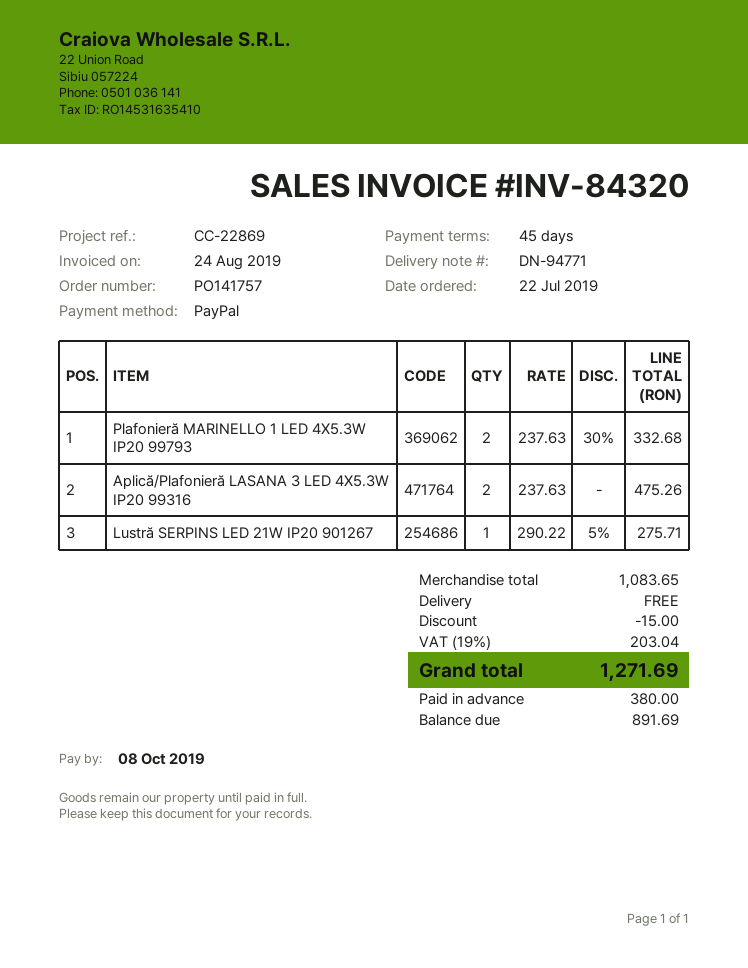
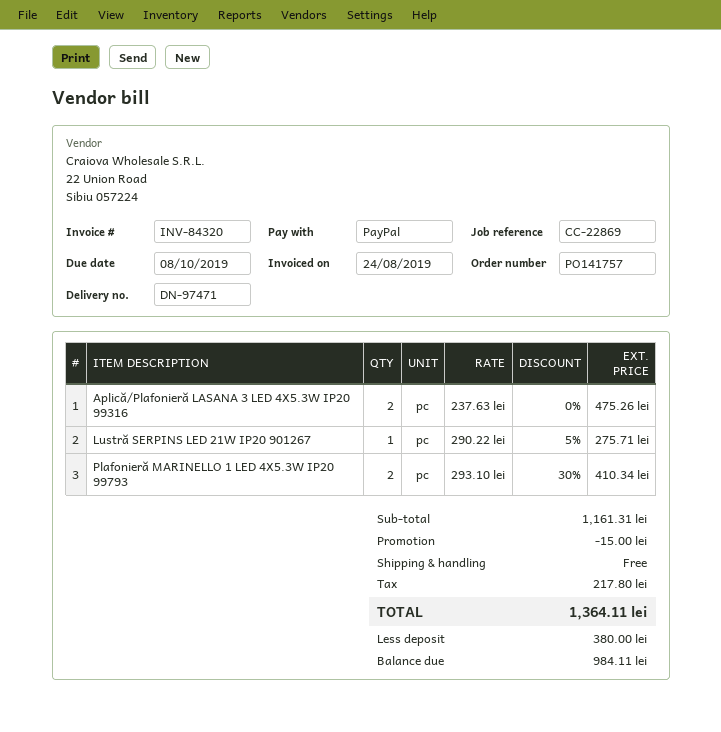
delivery note number: DN-94771 -> DN-97471
Plafonieră MARINELLO 1 LED 4X5.3W IP20 99793: 2 x 237.63 - 30% = 332.68 -> 2 x 293.10 - 30% = 410.34
subtotal: 1083.65 -> 1161.31
tax: 203.04 -> 217.80
total: 1271.69 -> 1364.11
balance: 891.69 -> 984.11

